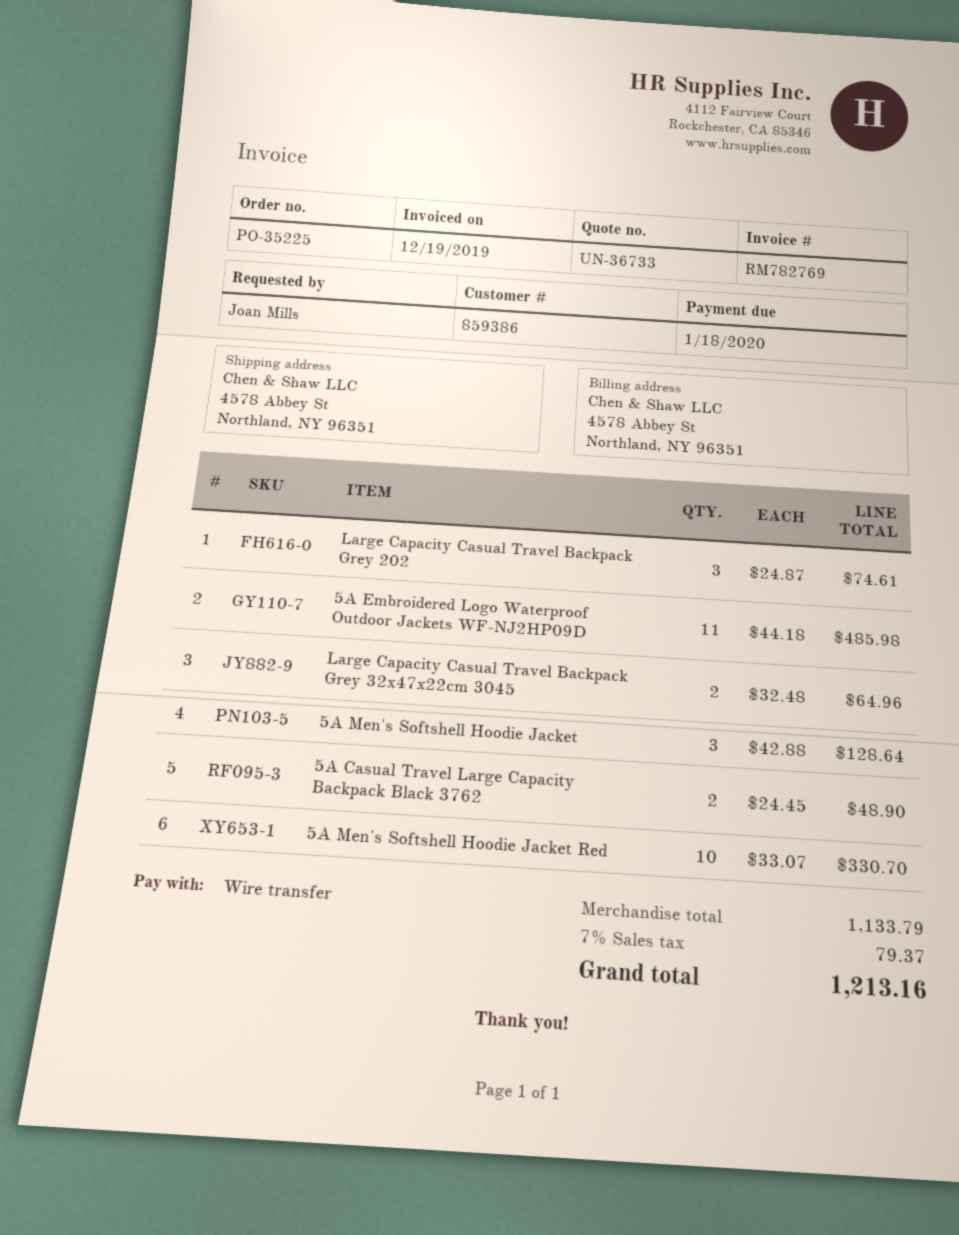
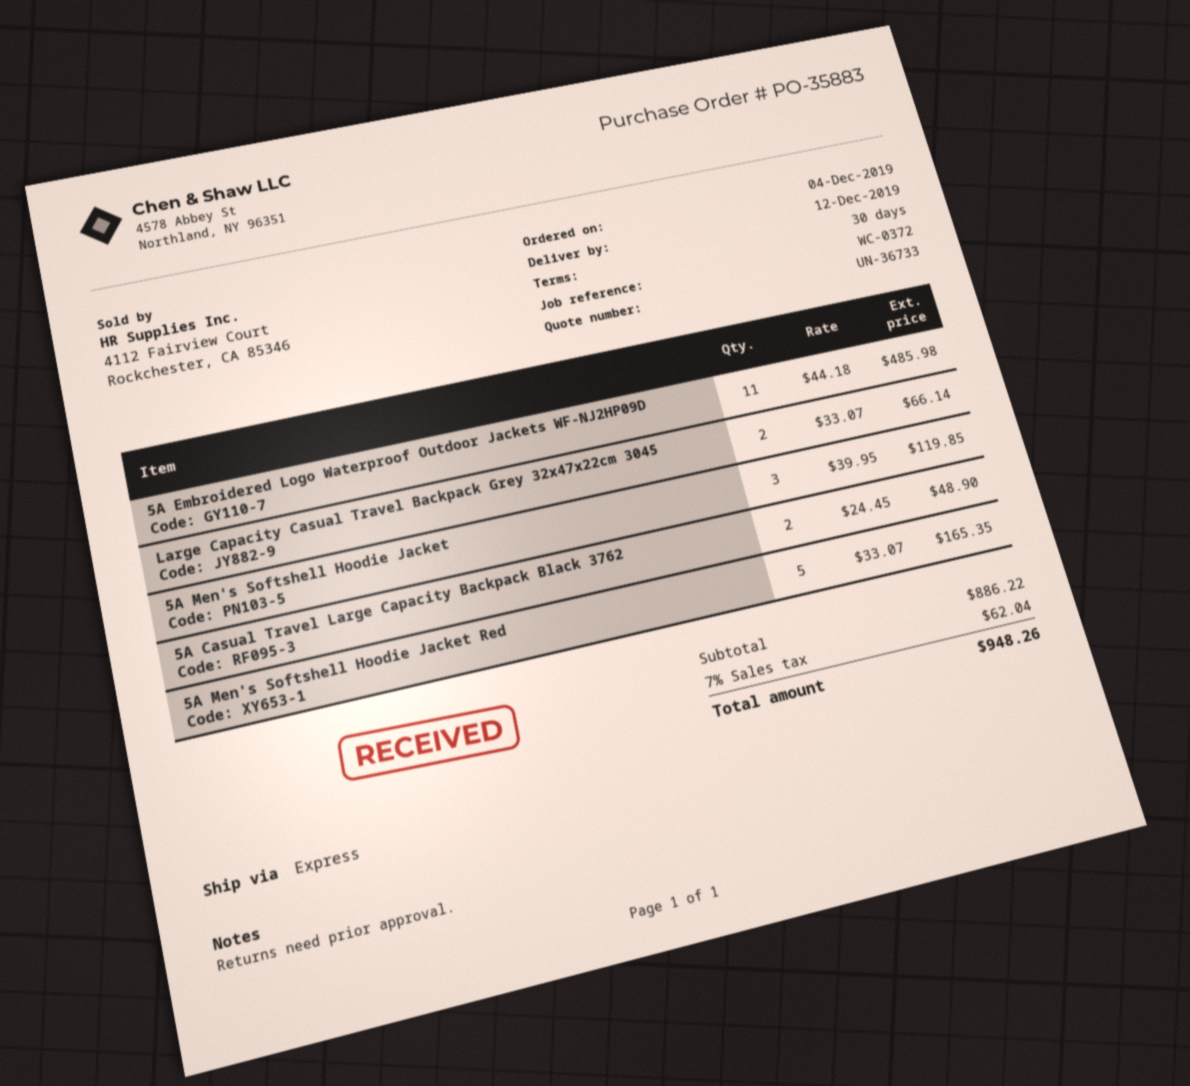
order number: PO-35225 -> PO-35883
Large Capacity Casual Travel Backpack Grey 202: 3 x 24.87 = 74.61 -> none
Large Capacity Casual Travel Backpack Grey 32x47x22cm 3045: 2 x 32.48 = 64.96 -> 2 x 33.07 = 66.14
5A Men's Softshell Hoodie Jacket: 3 x 42.88 = 128.64 -> 3 x 39.95 = 119.85
5A Men's Softshell Hoodie Jacket Red: 10 x 33.07 = 330.70 -> 5 x 33.07 = 165.35
subtotal: 1133.79 -> 886.22
tax: 7% = 79.37 -> 7% = 62.04
total: 1213.16 -> 948.26

